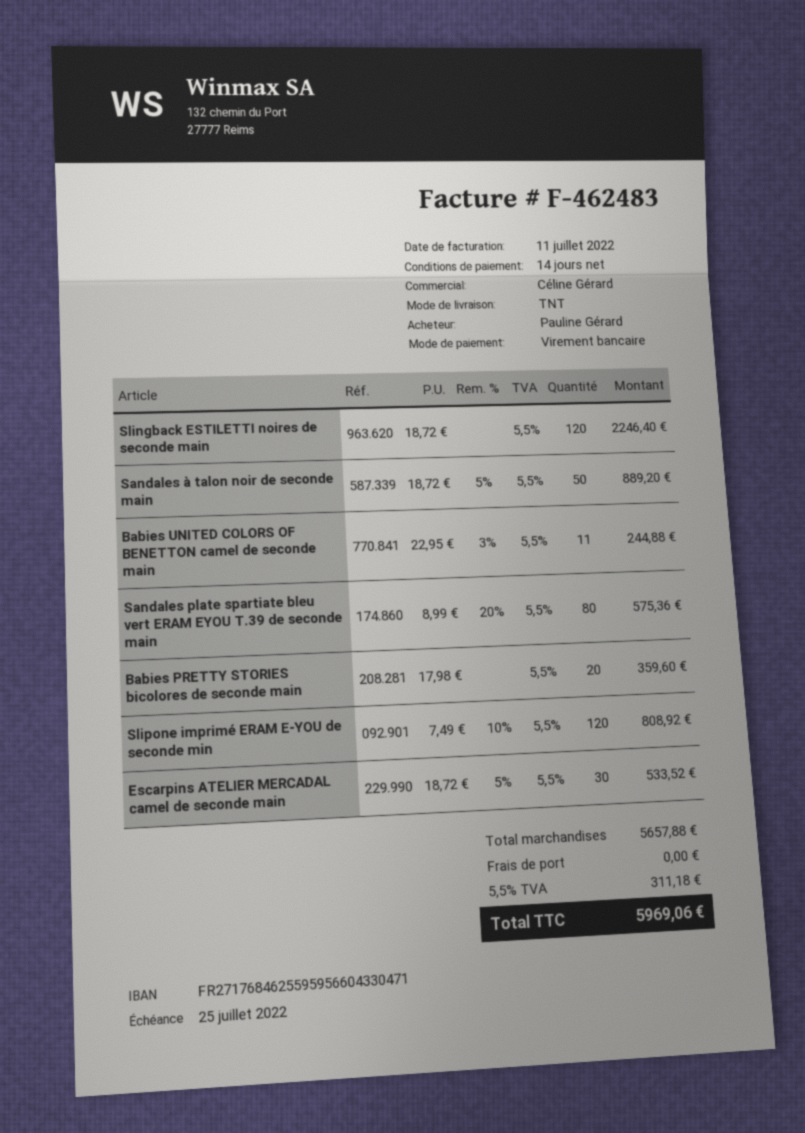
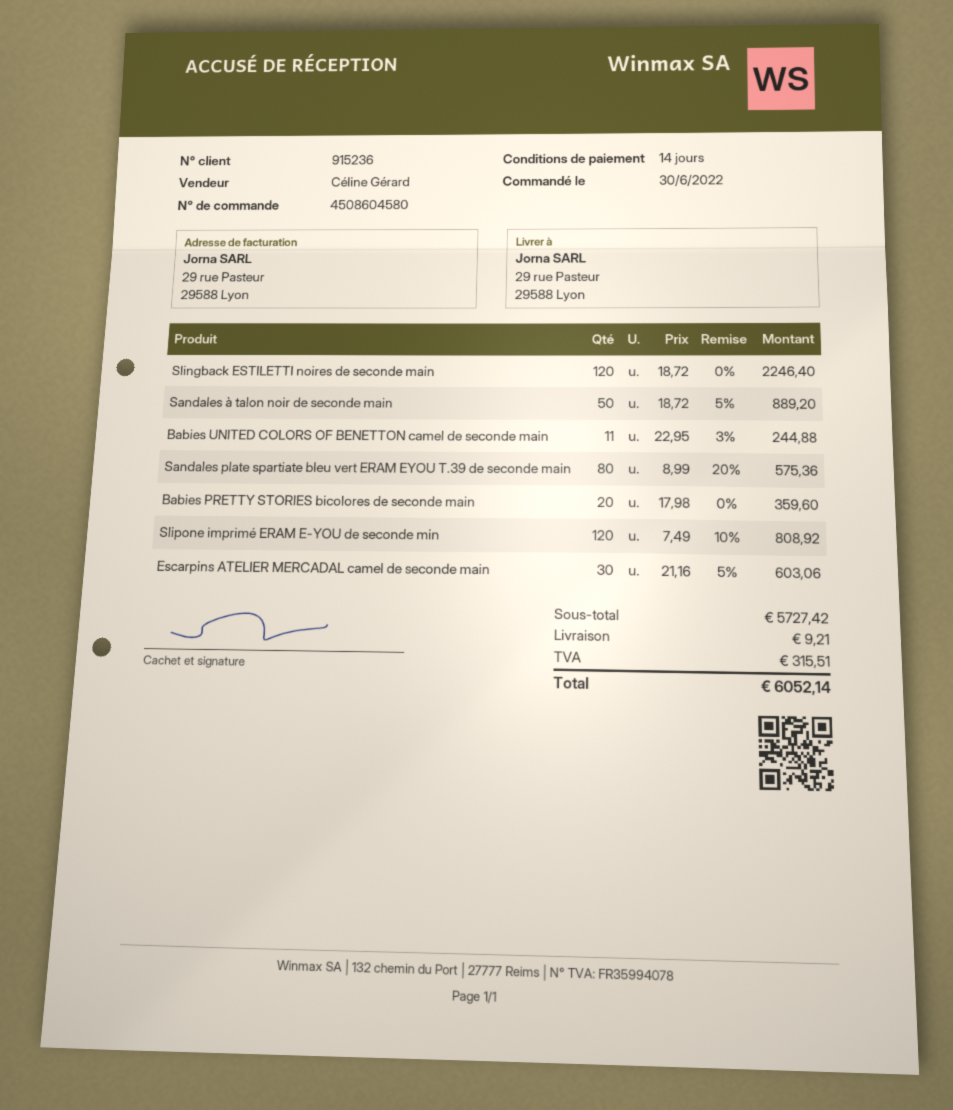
Escarpins ATELIER MERCADAL camel de seconde main: 30 x 18.72 - 5% = 533.52 -> 30 x 21.16 - 5% = 603.06
subtotal: 5657.88 -> 5727.42
shipping: 0.00 -> 9.21
tax: 311.18 -> 315.51
total: 5969.06 -> 6052.14

